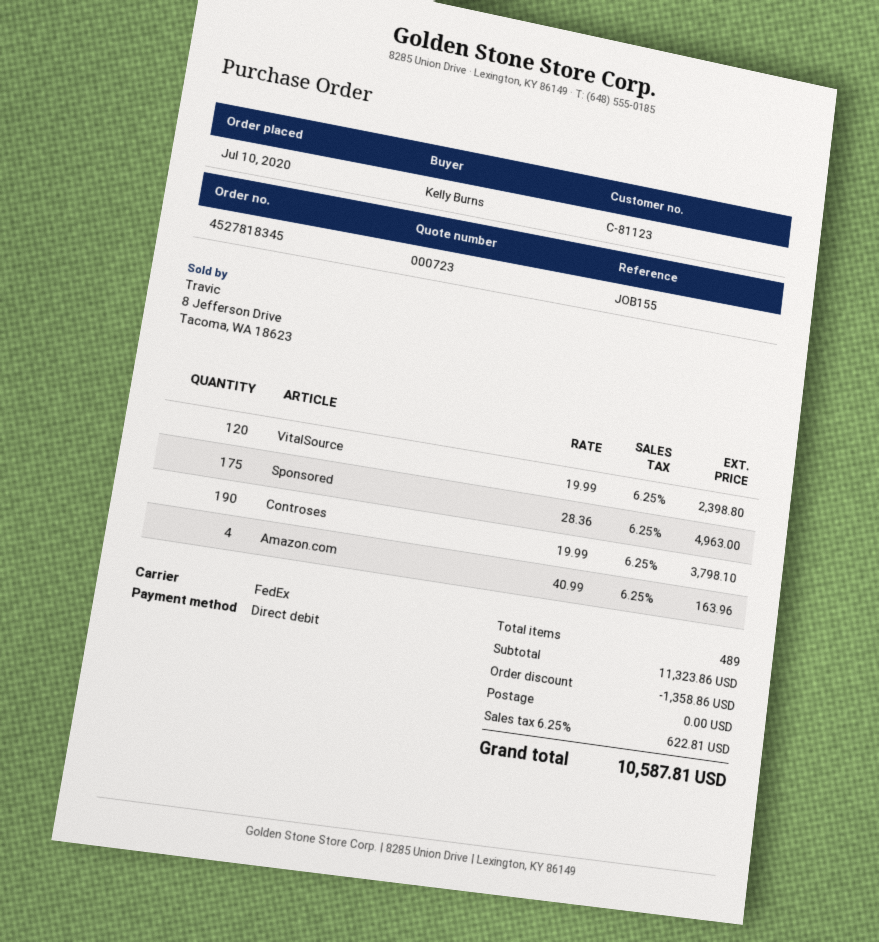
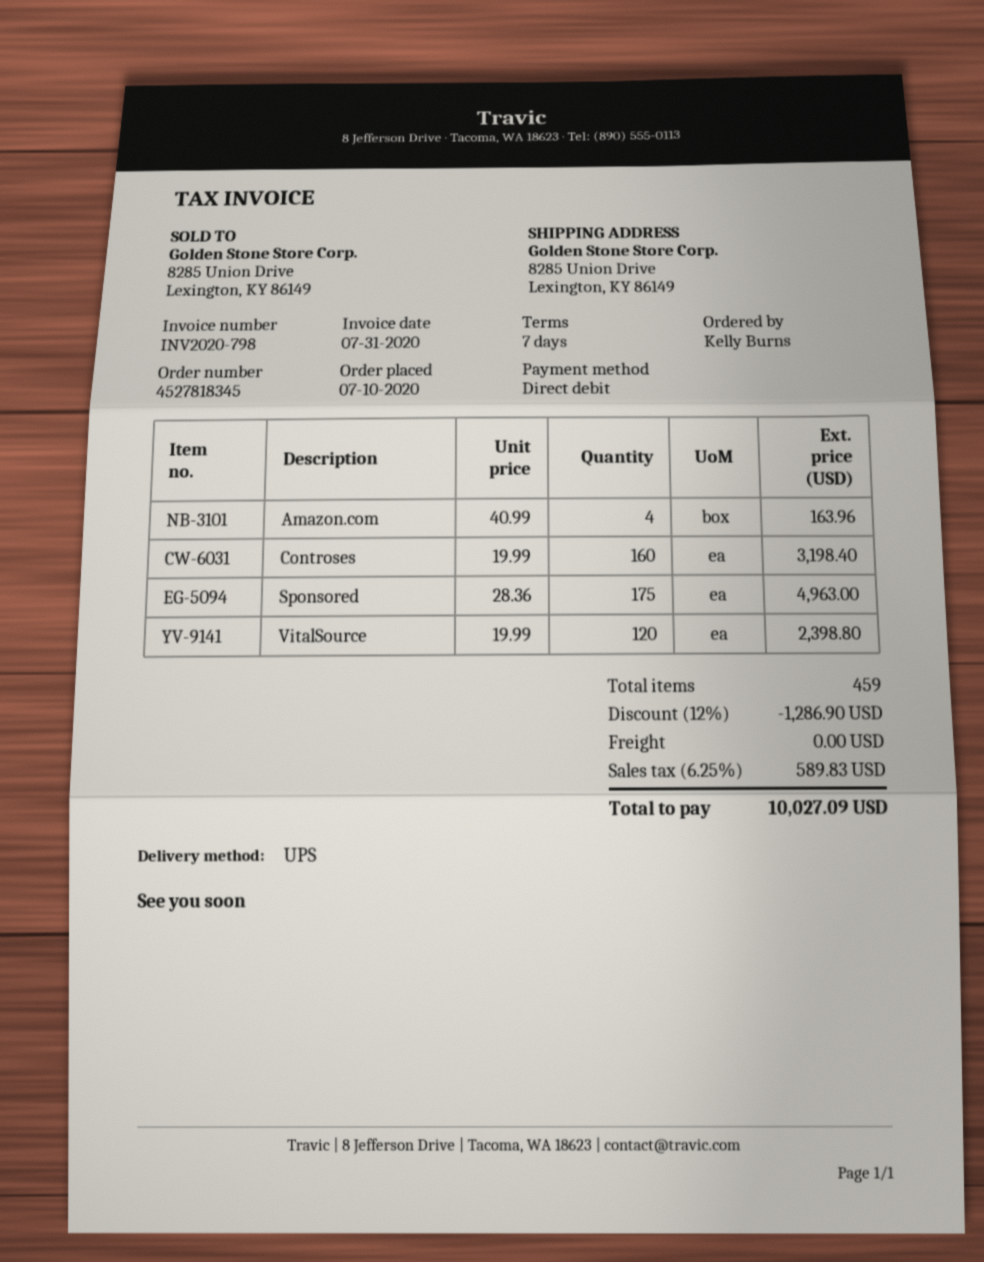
shipping method: FedEx -> UPS
Controses: 190 x 19.99 = 3798.10 -> 160 x 19.99 = 3198.40
total quantity: 489 -> 459
discount: 1358.86 -> 1286.90
tax: 6.25% = 622.81 -> 6.25% = 589.83
total: 10587.81 -> 10027.09

